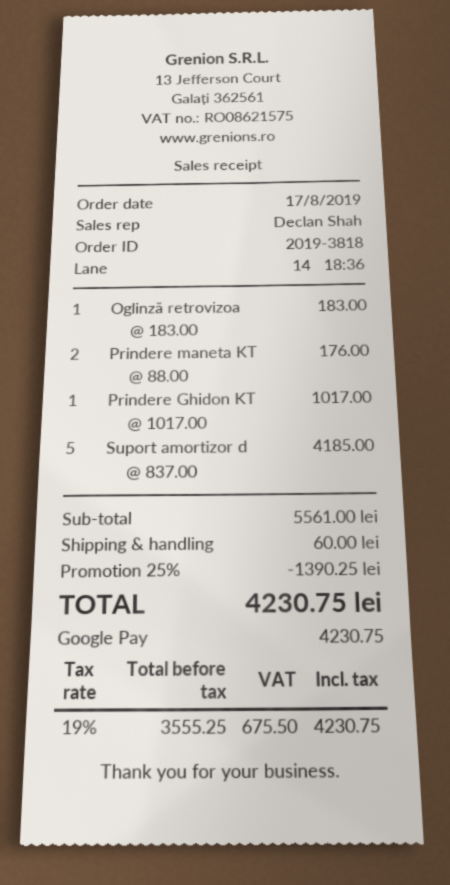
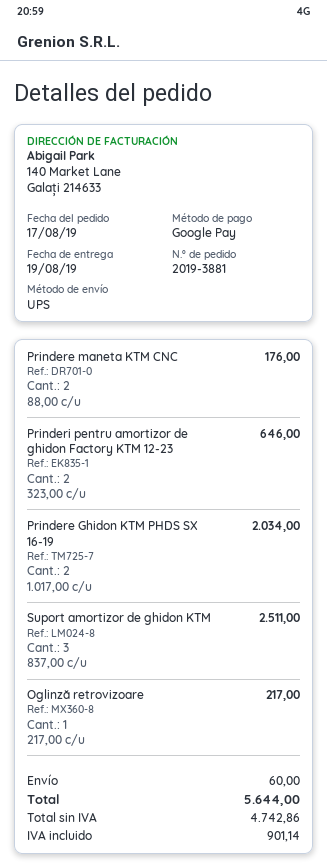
order number: 2019-3818 -> 2019-3881
Oglinză retrovizoa: 1 x 183.00 = 183.00 -> 1 x 217.00 = 217.00
Prindere Ghidon KT: 1 x 1017.00 = 1017.00 -> 2 x 1017.00 = 2034.00
Suport amortizor d: 5 x 837.00 = 4185.00 -> 3 x 837.00 = 2511.00
Prinderi pentru amortizor de ghidon Factory KTM 12-23: none -> 2 x 323.00 = 646.00
discount: 25% = 1390.25 -> none
net: 3555.25 -> 4742.86
tax: 675.50 -> 901.14
total: 4230.75 -> 5644.00

